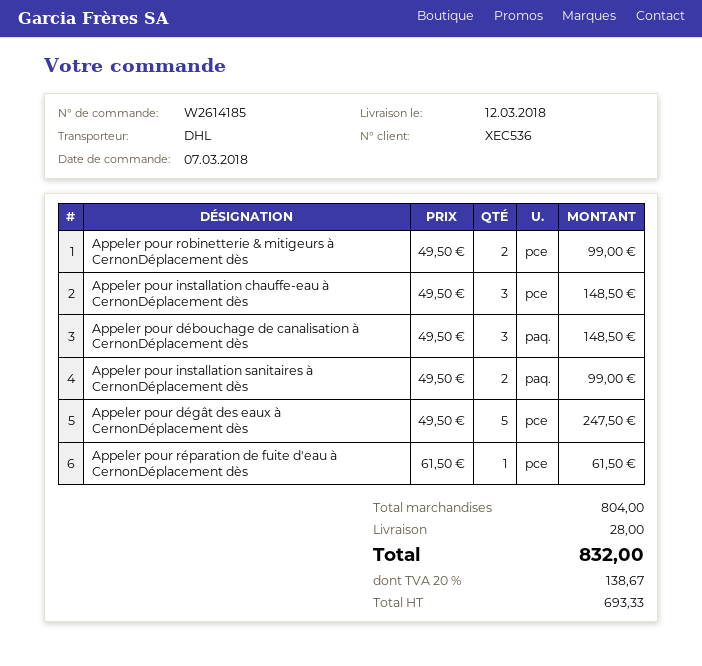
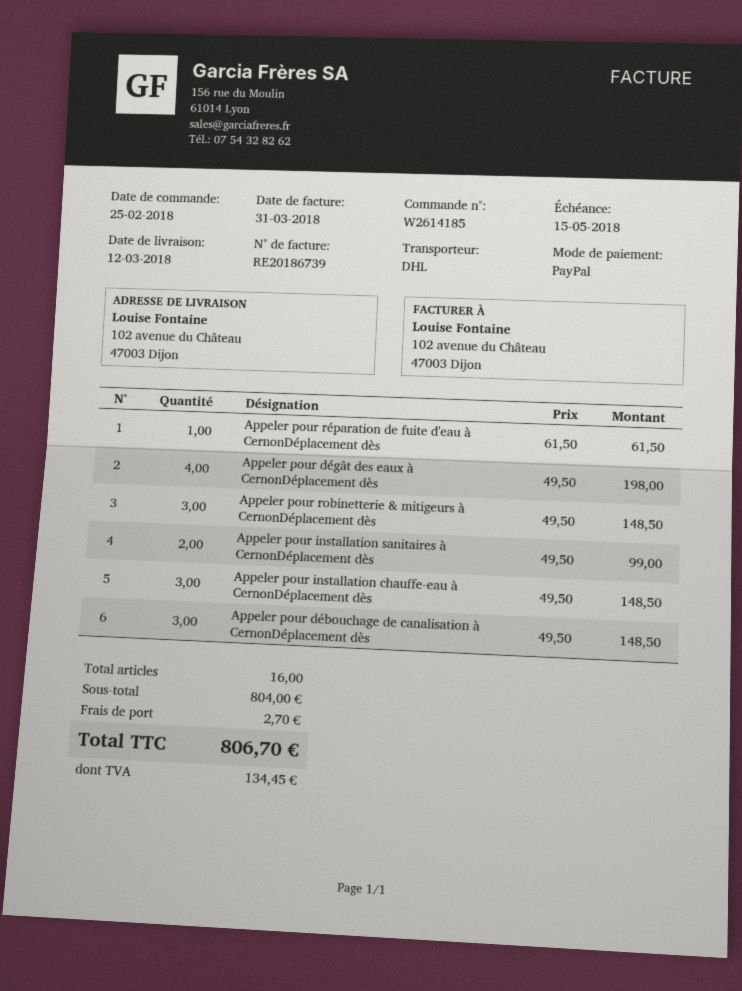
order date: 2018-03-07 -> 2018-02-25
Appeler pour robinetterie & mitigeurs à CernonDéplacement dès: 2 x 49.50 = 99.00 -> 3 x 49.50 = 148.50
Appeler pour dégât des eaux à CernonDéplacement dès: 5 x 49.50 = 247.50 -> 4 x 49.50 = 198.00
shipping: 28.00 -> 2.70
tax: 138.67 -> 134.45
total: 832.00 -> 806.70

